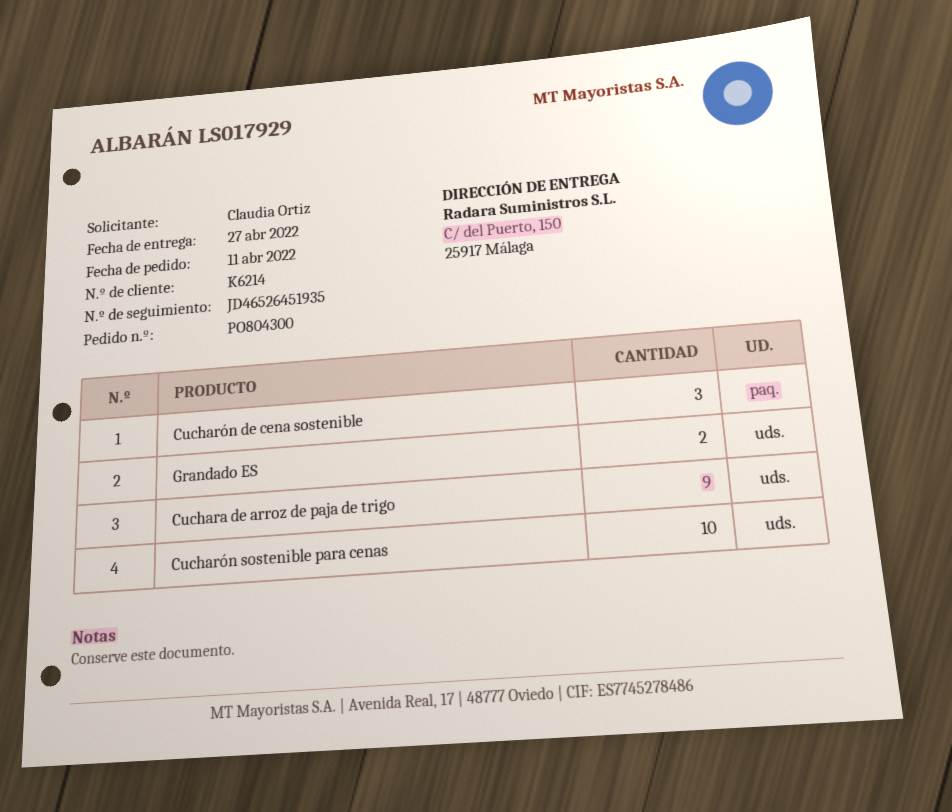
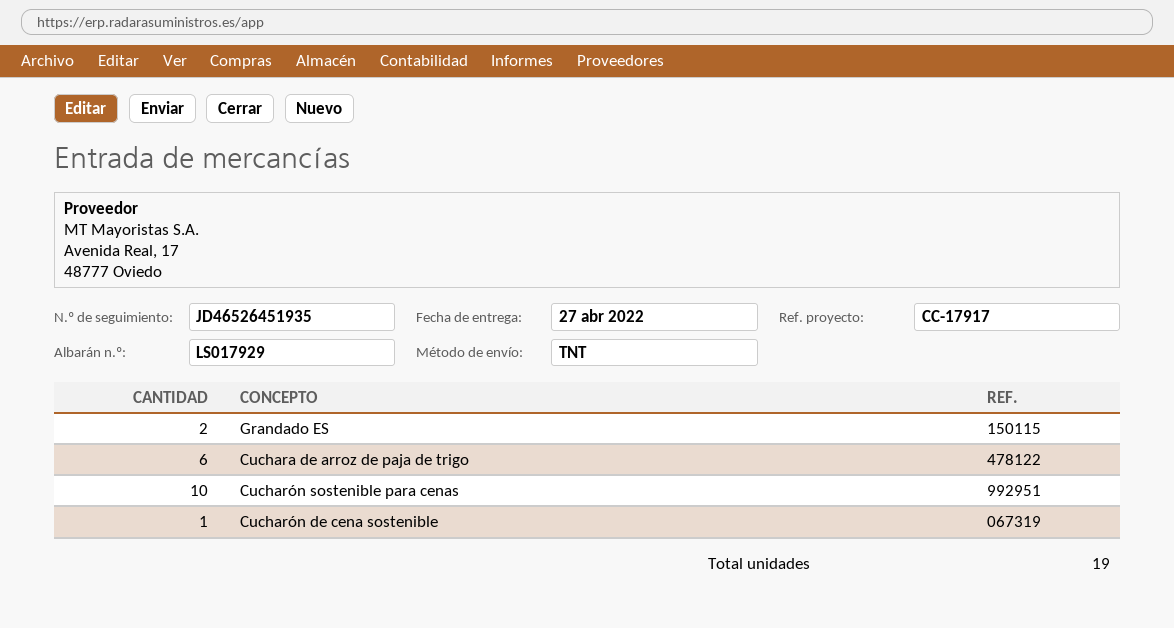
Cucharón de cena sostenible: 3 -> 1
Cuchara de arroz de paja de trigo: 9 -> 6

